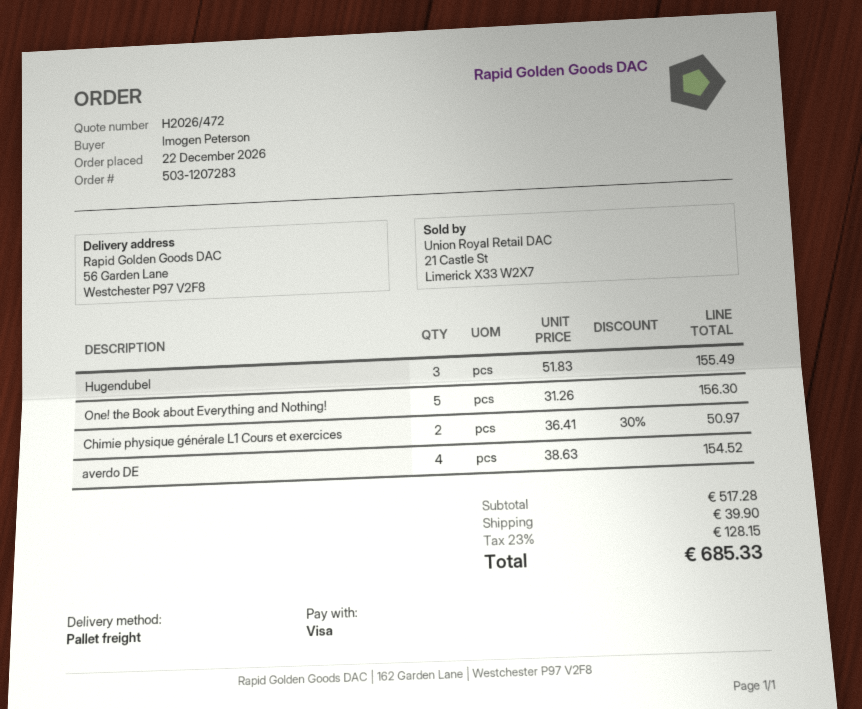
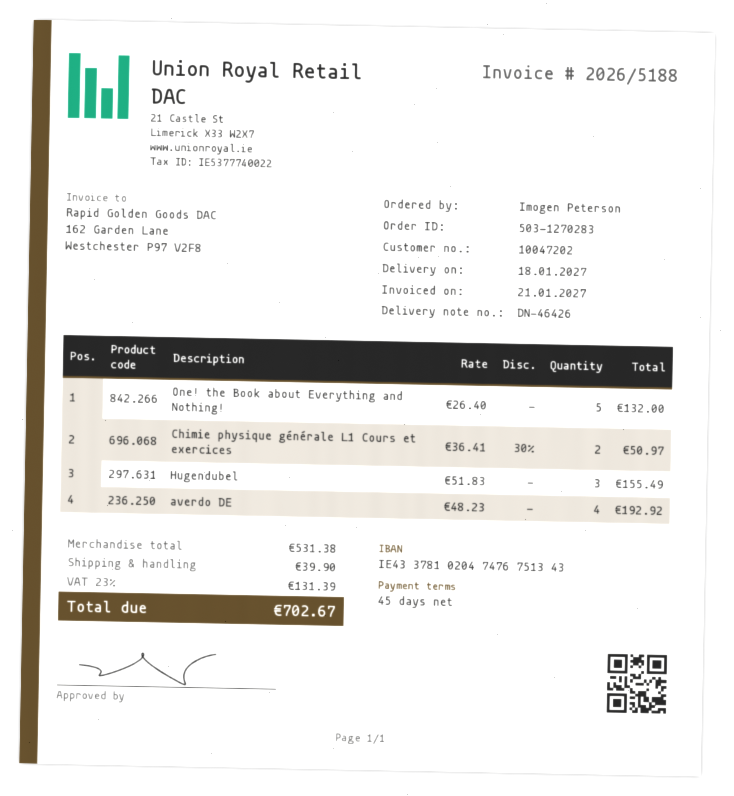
order number: 503-1207283 -> 503-1270283
One! the Book about Everything and Nothing!: 5 x 31.26 = 156.30 -> 5 x 26.40 = 132.00
averdo DE: 4 x 38.63 = 154.52 -> 4 x 48.23 = 192.92
subtotal: 517.28 -> 531.38
tax: 23% = 128.15 -> 23% = 131.39
total: 685.33 -> 702.67

